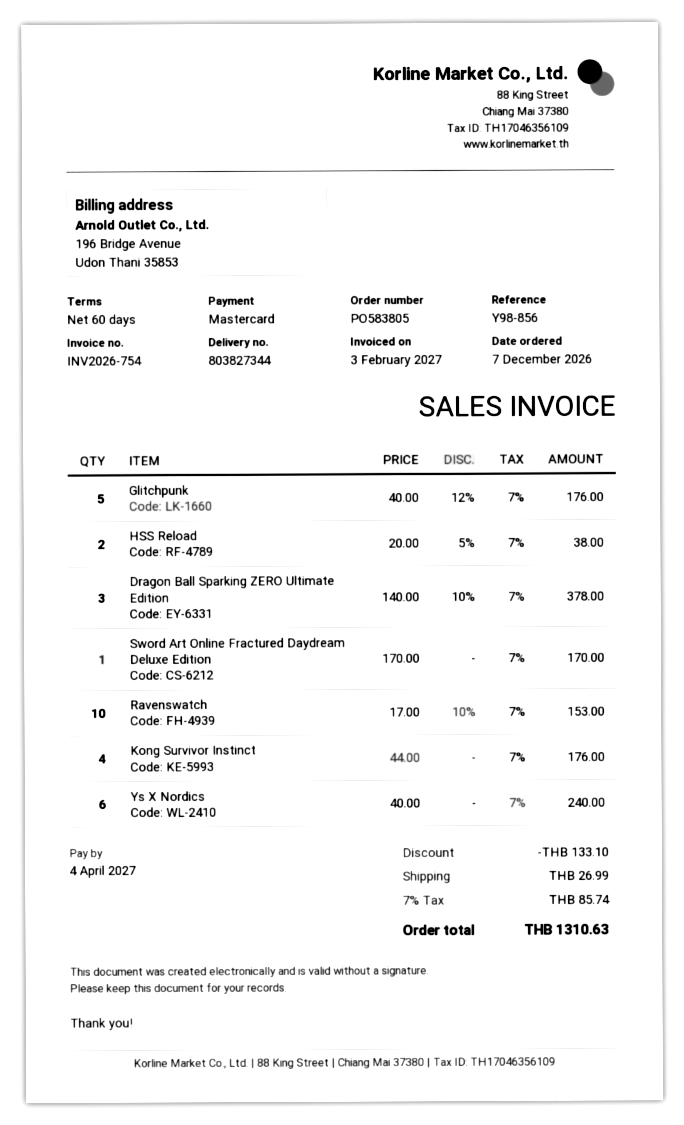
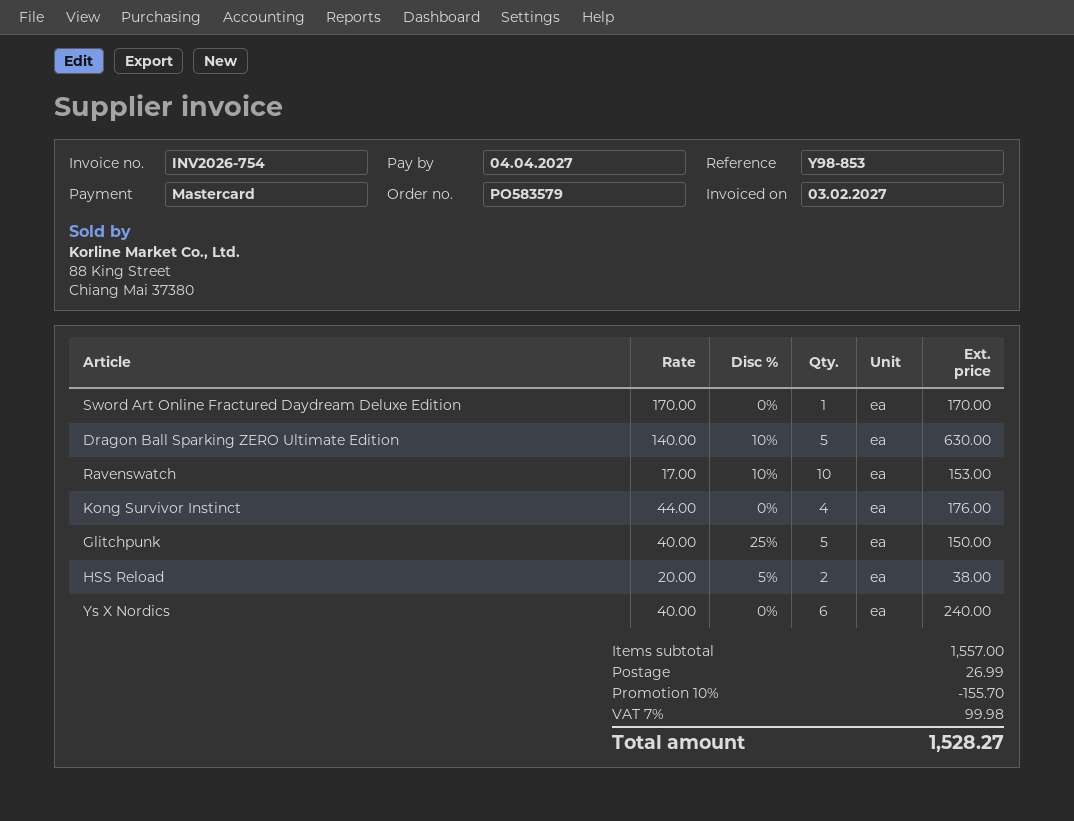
order number: PO583805 -> PO583579
reference: Y98-856 -> Y98-853
Glitchpunk: 5 x 40.00 - 12% = 176.00 -> 5 x 40.00 - 25% = 150.00
Dragon Ball Sparking ZERO Ultimate Edition: 3 x 140.00 - 10% = 378.00 -> 5 x 140.00 - 10% = 630.00
discount: 133.10 -> 155.70
tax: 7% = 85.74 -> 7% = 99.98
total: 1310.63 -> 1528.27

